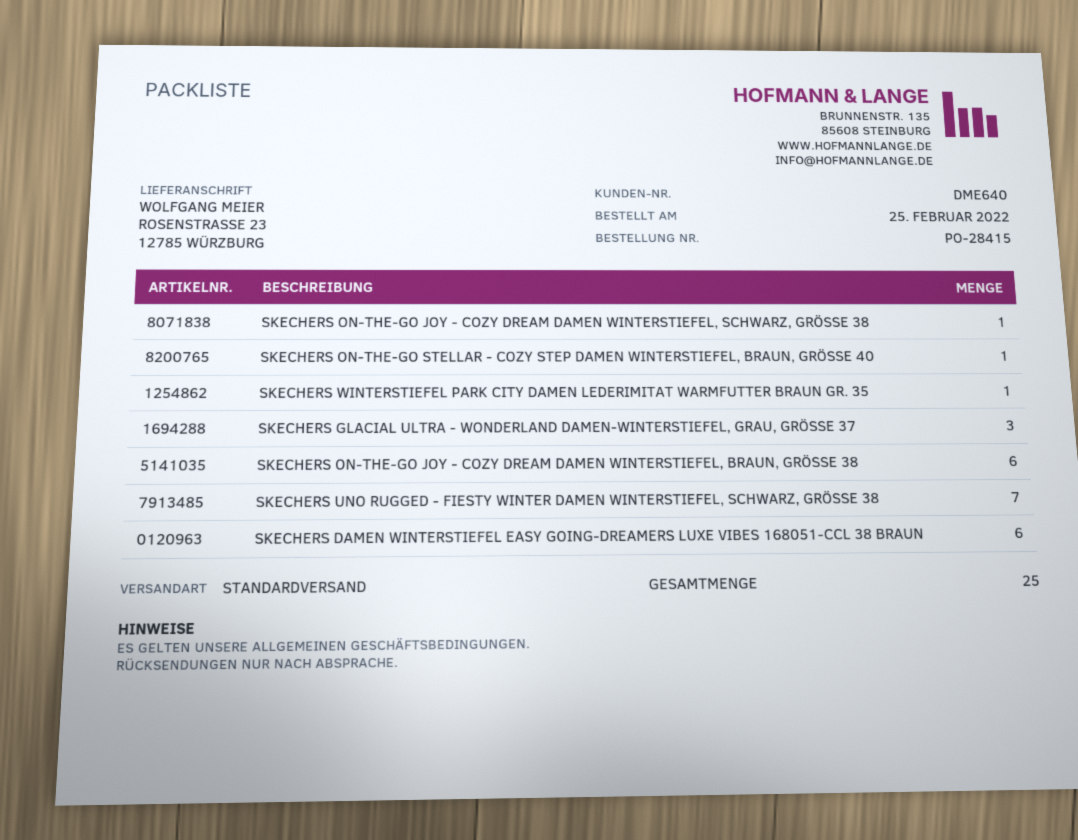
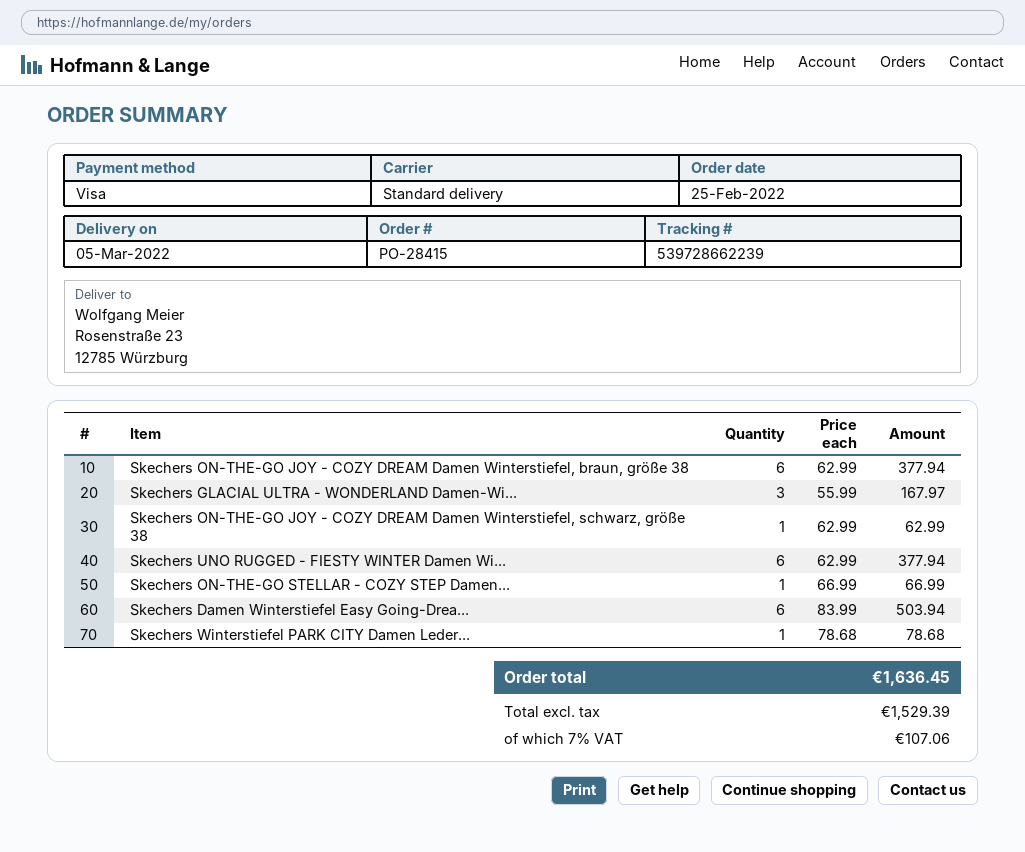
SKECHERS UNO RUGGED - FIESTY WINTER DAMEN WINTERSTIEFEL, SCHWARZ, GRÖSSE 38: 7 -> 6

